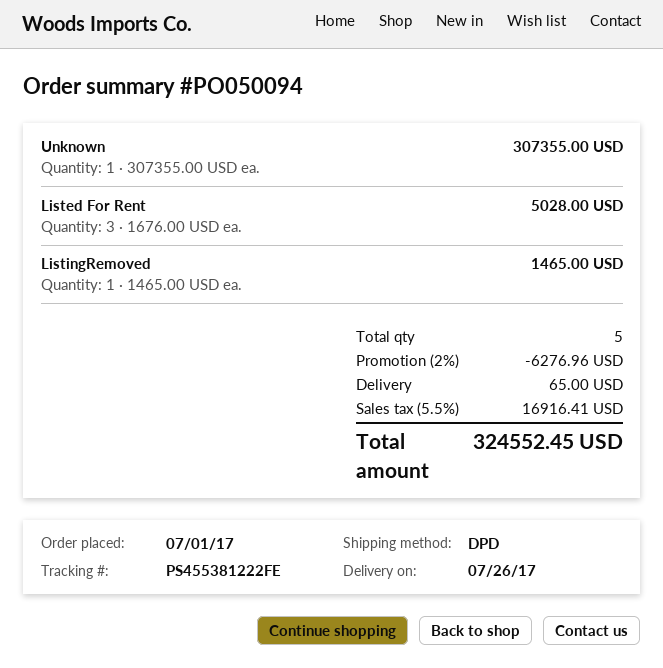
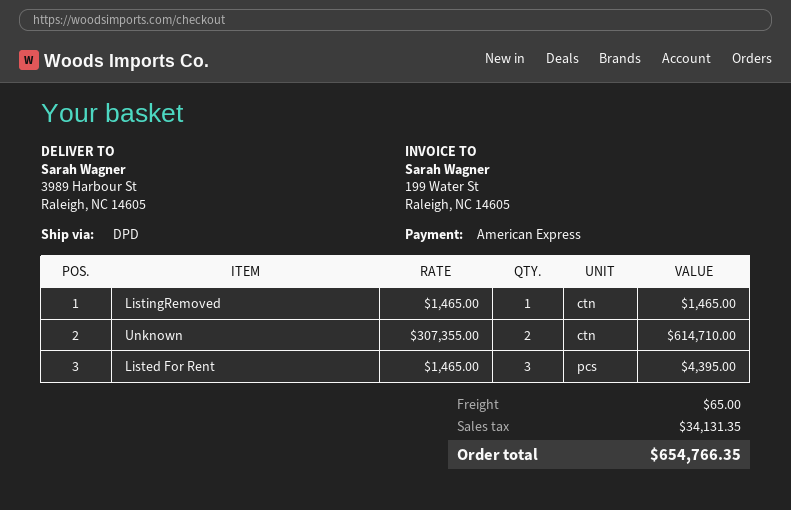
Unknown: 1 x 307355.00 = 307355.00 -> 2 x 307355.00 = 614710.00
Listed For Rent: 3 x 1676.00 = 5028.00 -> 3 x 1465.00 = 4395.00
discount: 2% = 6276.96 -> none
tax: 16916.41 -> 34131.35
total: 324552.45 -> 654766.35

